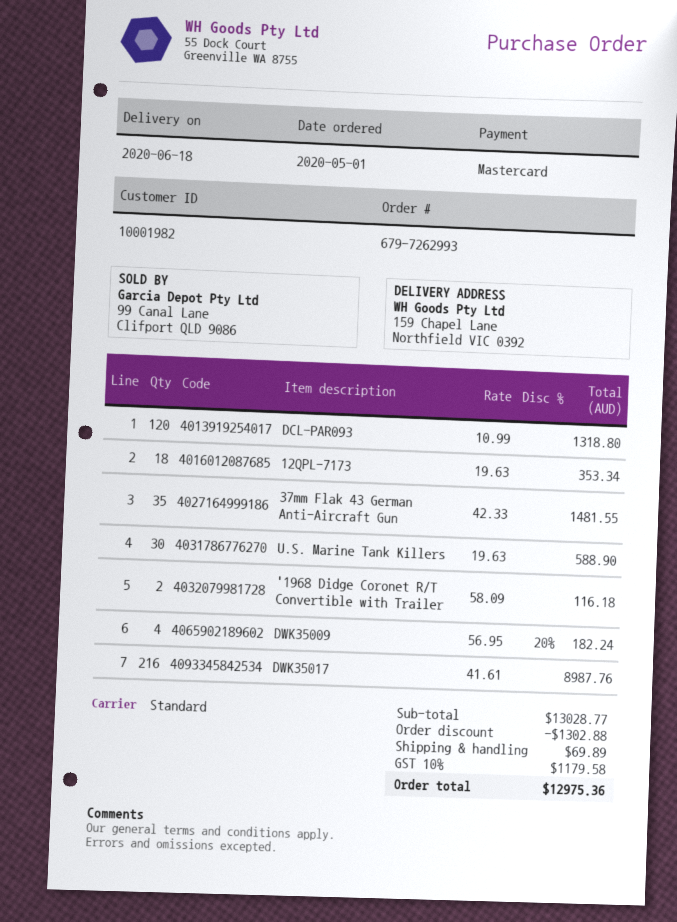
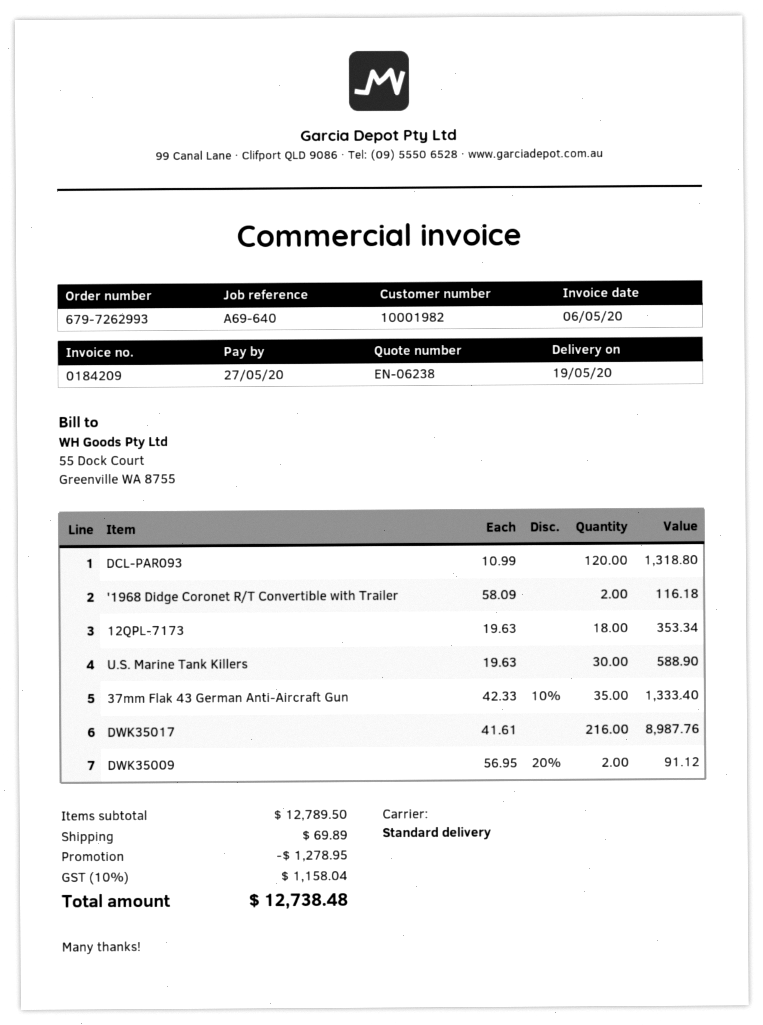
delivery date: 2020-06-18 -> 2020-05-19
37mm Flak 43 German Anti-Aircraft Gun: 35 x 42.33 = 1481.55 -> 35 x 42.33 - 10% = 1333.40
DWK35009: 4 x 56.95 - 20% = 182.24 -> 2 x 56.95 - 20% = 91.12
subtotal: 13028.77 -> 12789.50
discount: 1302.88 -> 1278.95
tax: 10% = 1179.58 -> 10% = 1158.04
total: 12975.36 -> 12738.48

